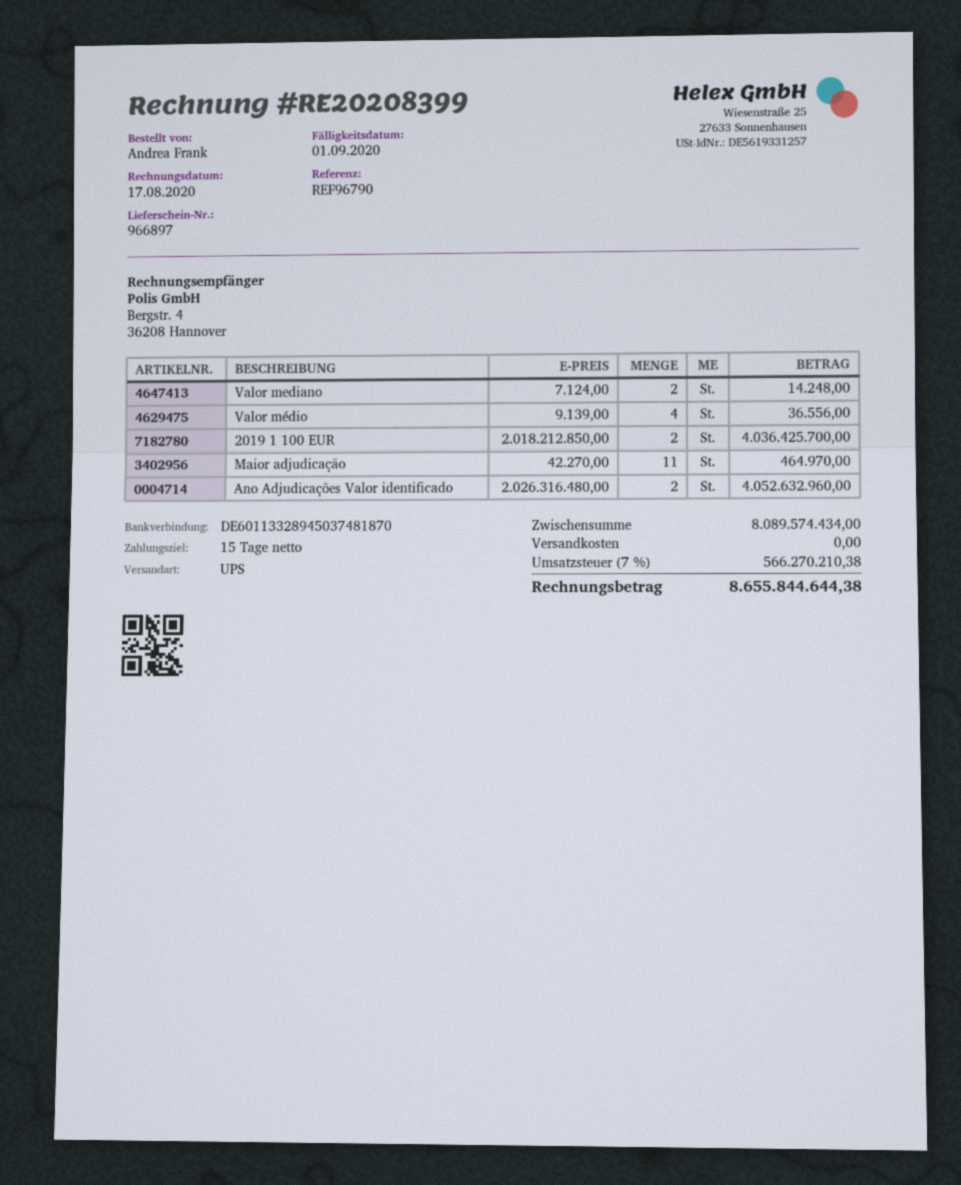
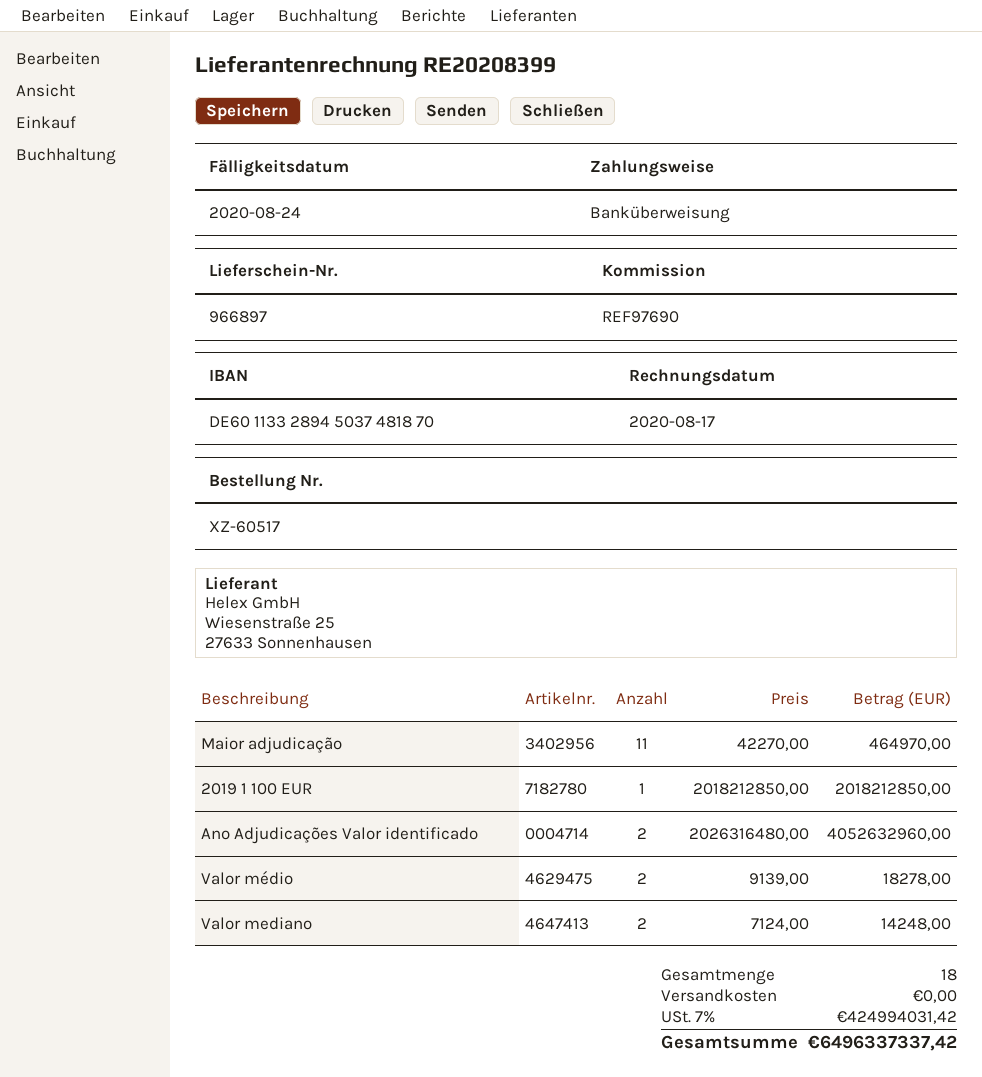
due date: 2020-09-01 -> 2020-08-24
reference: REF96790 -> REF97690
Valor médio: 4 x 9139.00 = 36556.00 -> 2 x 9139.00 = 18278.00
2019 1 100 EUR: 2 x 2018212850.00 = 4036425700.00 -> 1 x 2018212850.00 = 2018212850.00
tax: 7% = 566270210.38 -> 7% = 424994031.42
total: 8655844644.38 -> 6496337337.42

